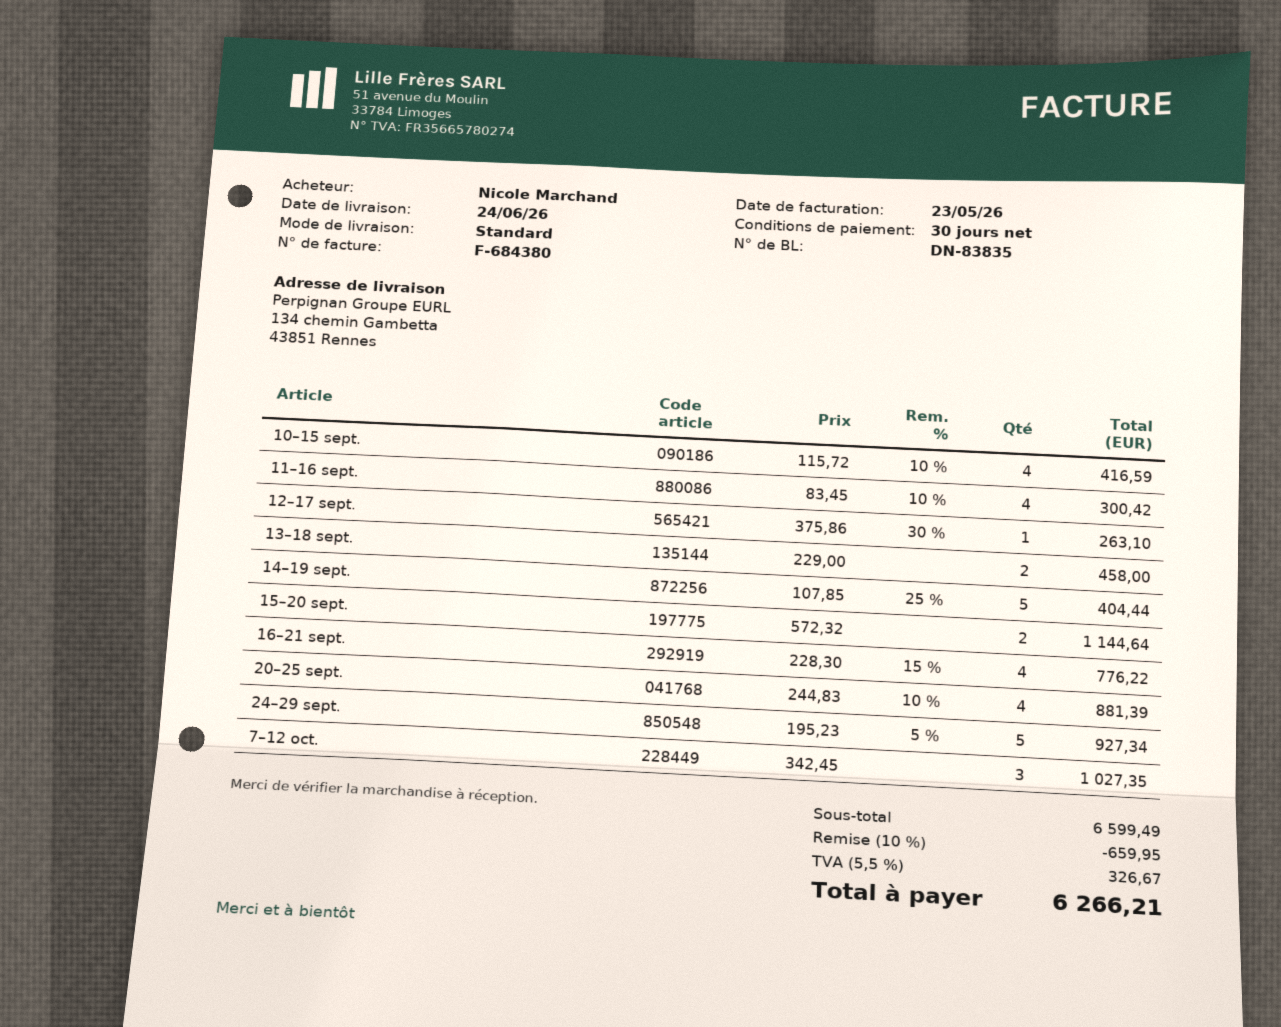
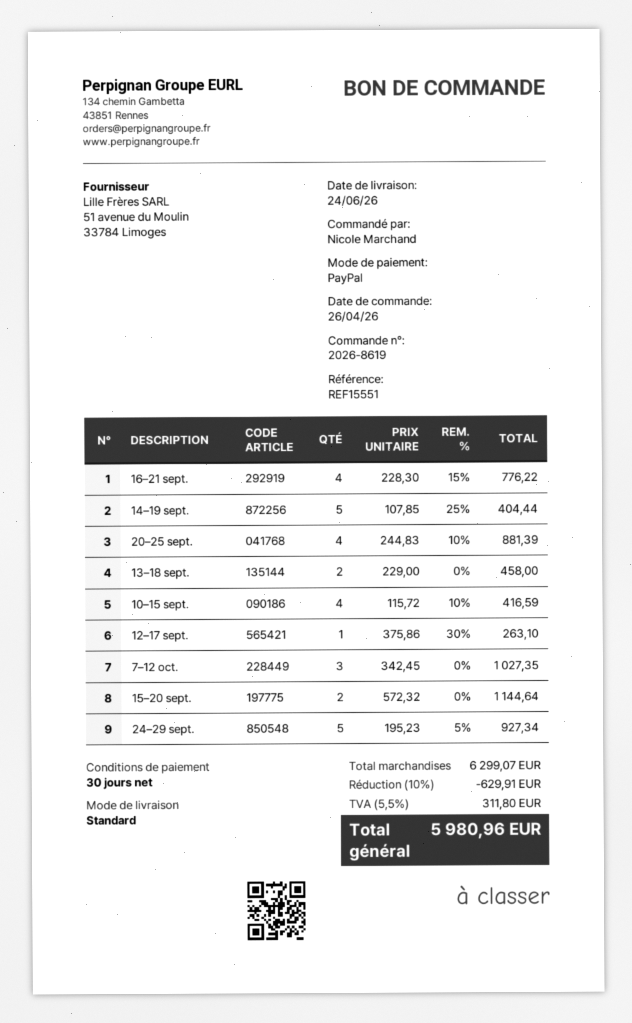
11–16 sept.: 4 x 83.45 - 10% = 300.42 -> none
subtotal: 6599.49 -> 6299.07
discount: 10% = 659.95 -> 10% = 629.91
tax: 5.5% = 326.67 -> 5.5% = 311.80
total: 6266.21 -> 5980.96

